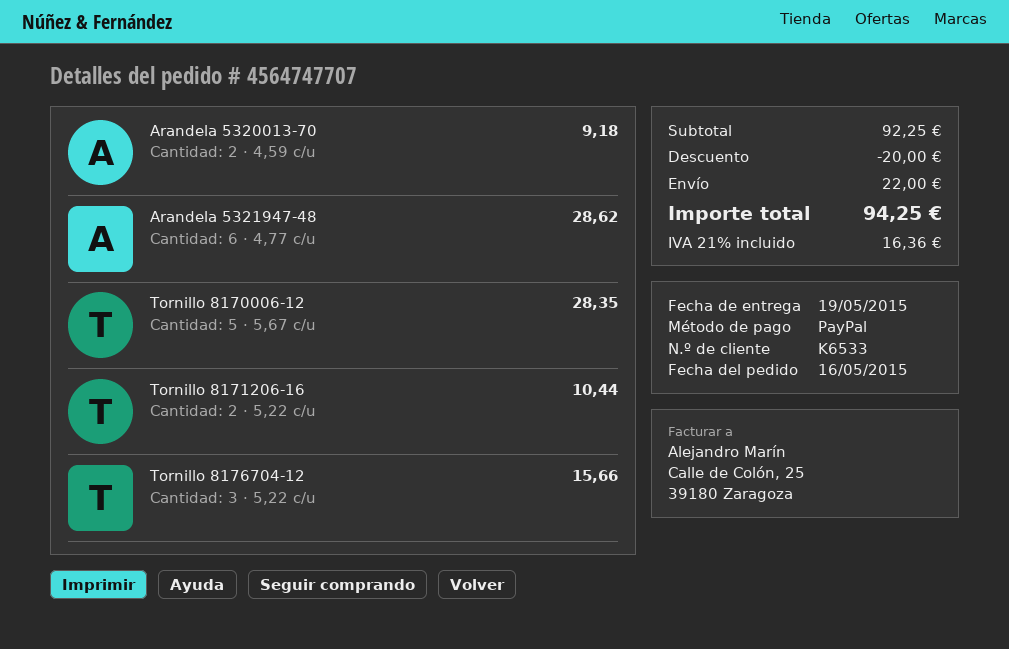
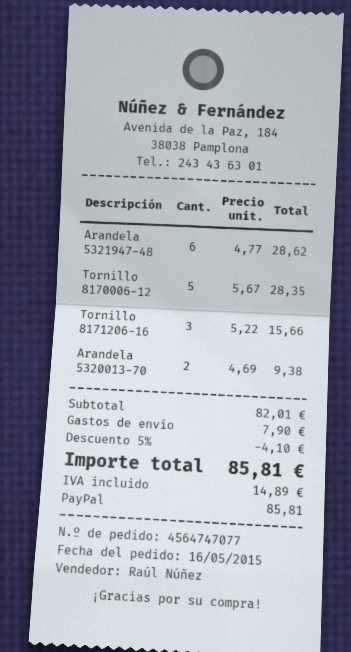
order number: 4564747707 -> 4564747077
Arandela 5320013-70: 2 x 4.59 = 9.18 -> 2 x 4.69 = 9.38
Tornillo 8171206-16: 2 x 5.22 = 10.44 -> 3 x 5.22 = 15.66
Tornillo 8176704-12: 3 x 5.22 = 15.66 -> none
subtotal: 92.25 -> 82.01
discount: 20.00 -> 4.10
shipping: 22.00 -> 7.90
tax: 16.36 -> 14.89
total: 94.25 -> 85.81

